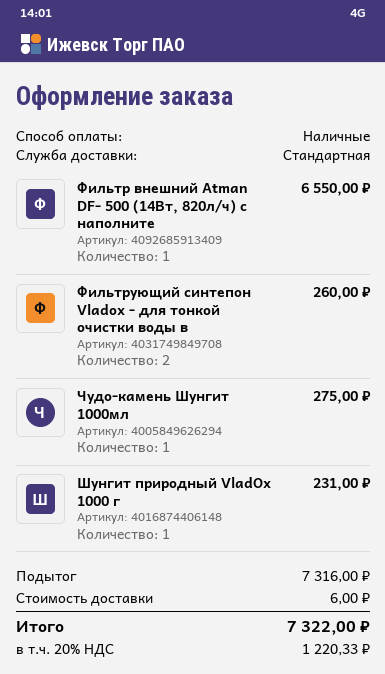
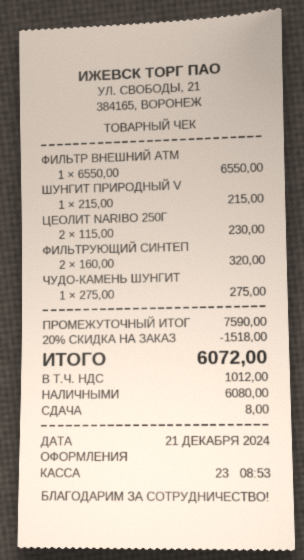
Фильтрующий синтепон Vladox - для тонкой очистки воды в: 2 for 260.00 -> 2 for 320.00
Шунгит природный VladOx 1000 г: 1 for 231.00 -> 1 for 215.00
ЦЕОЛИТ NARIBO 250Г: none -> 2 for 230.00
subtotal: 7316.00 -> 7590.00
discount: none -> 20% = 1518.00
shipping: 6.00 -> none
tax: 1220.33 -> 1012.00
total: 7322.00 -> 6072.00

